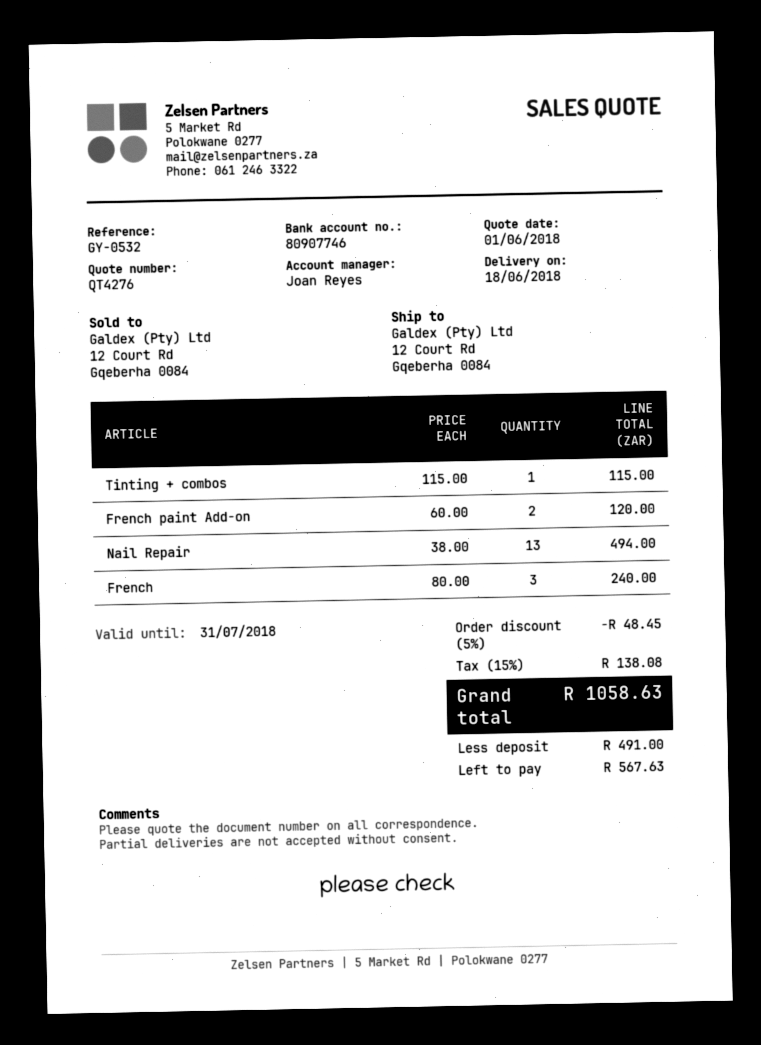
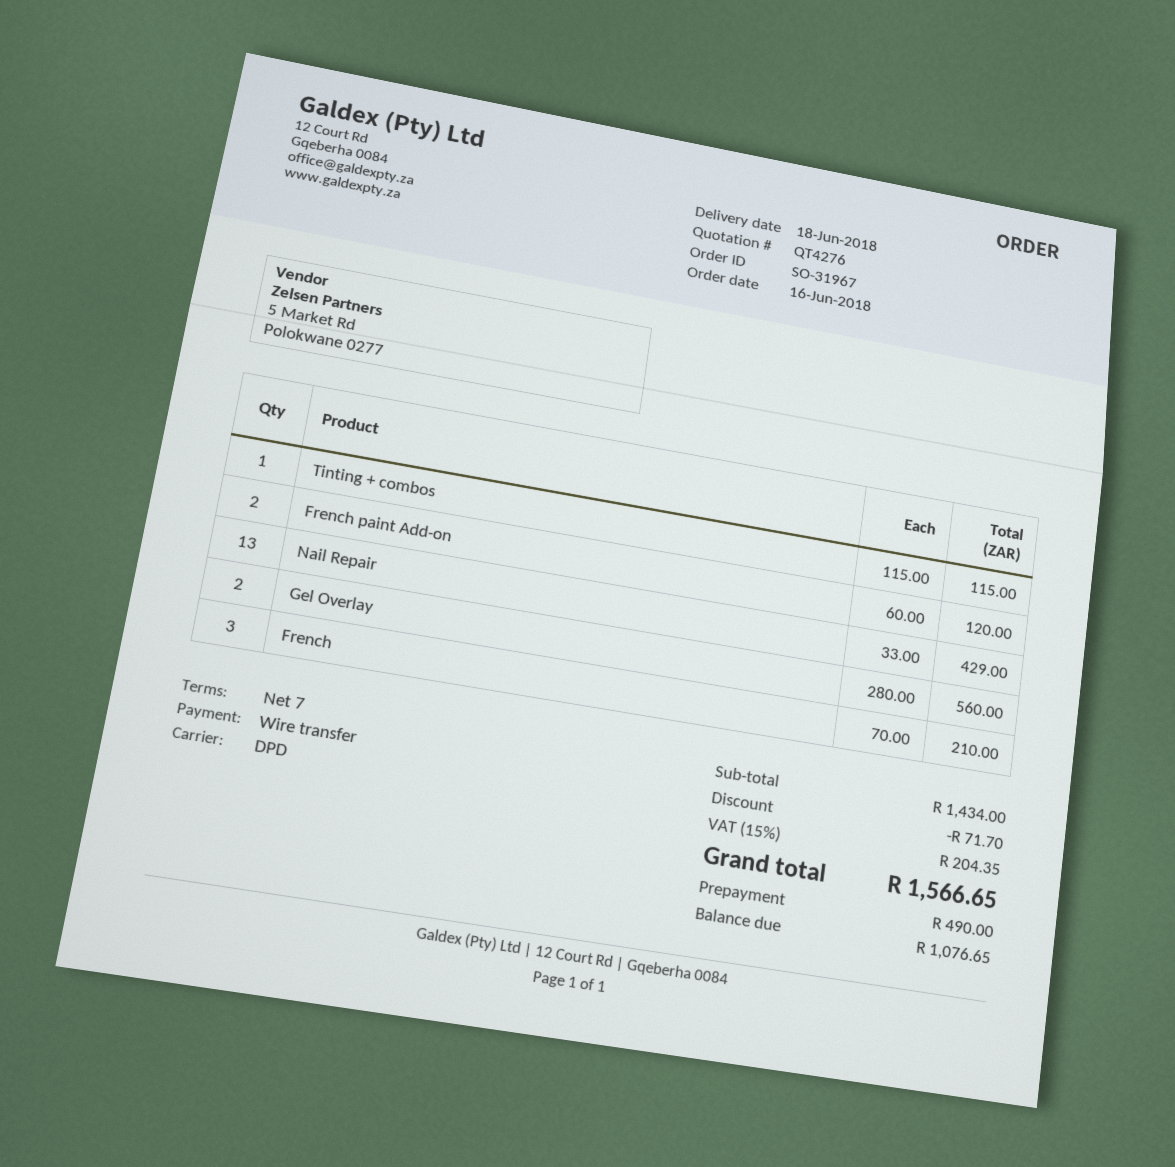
Nail Repair: 13 x 38.00 = 494.00 -> 13 x 33.00 = 429.00
French: 3 x 80.00 = 240.00 -> 3 x 70.00 = 210.00
Gel Overlay: none -> 2 x 280.00 = 560.00
discount: 48.45 -> 71.70
tax: 15% = 138.08 -> 15% = 204.35
total: 1058.63 -> 1566.65
deposit: 491.00 -> 490.00
balance: 567.63 -> 1076.65

